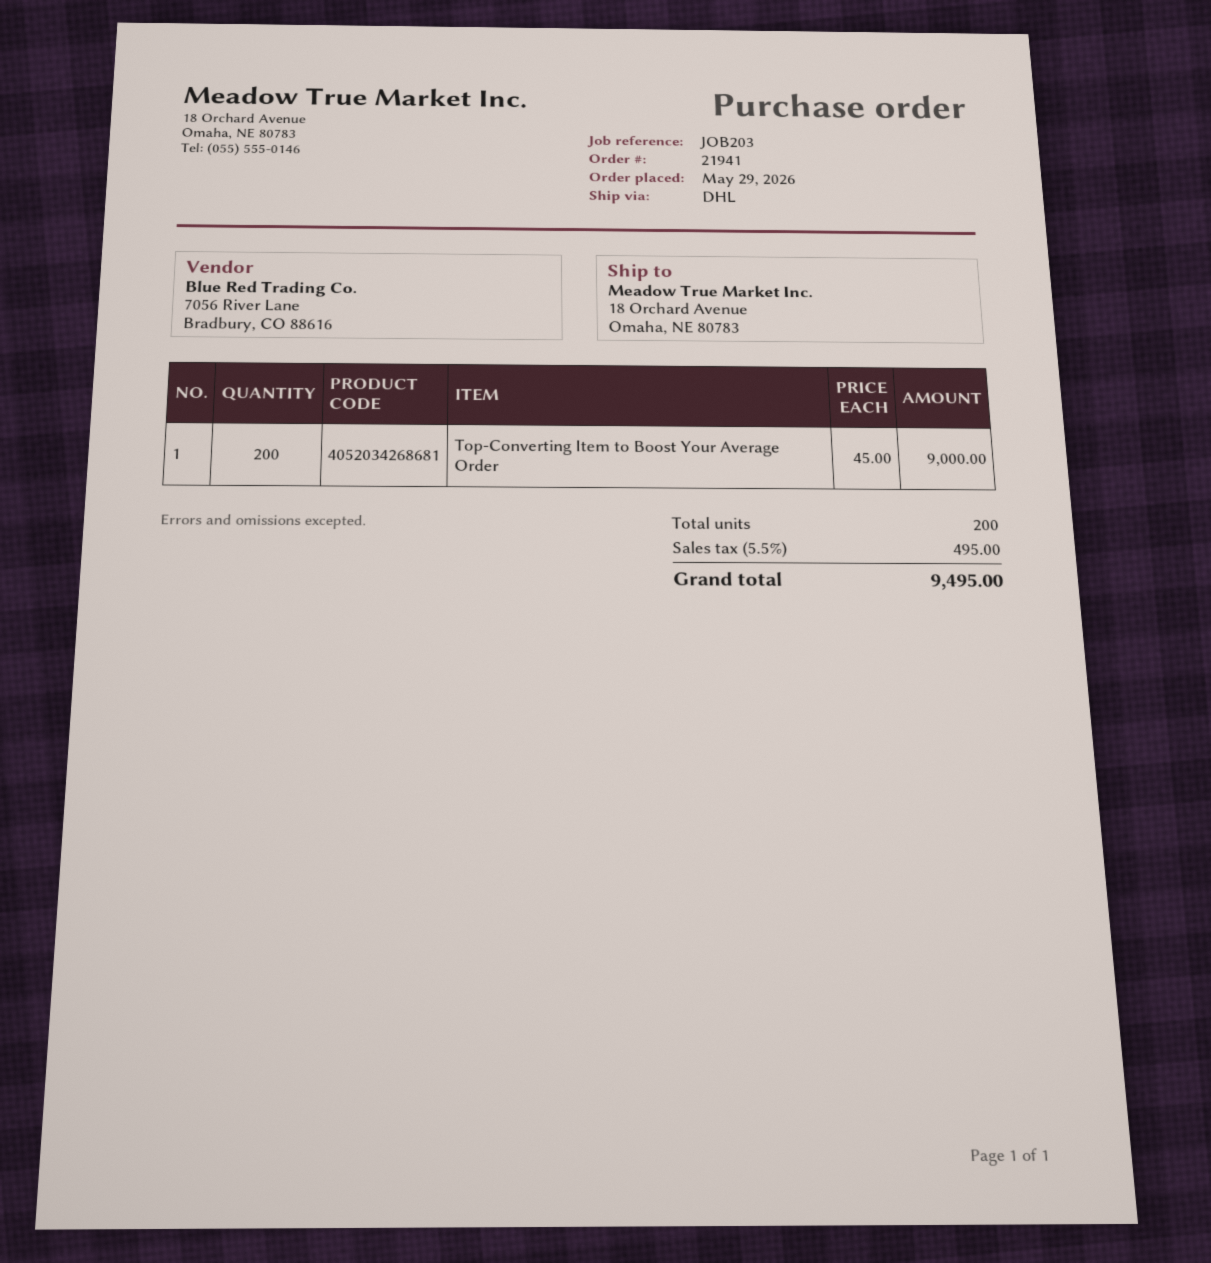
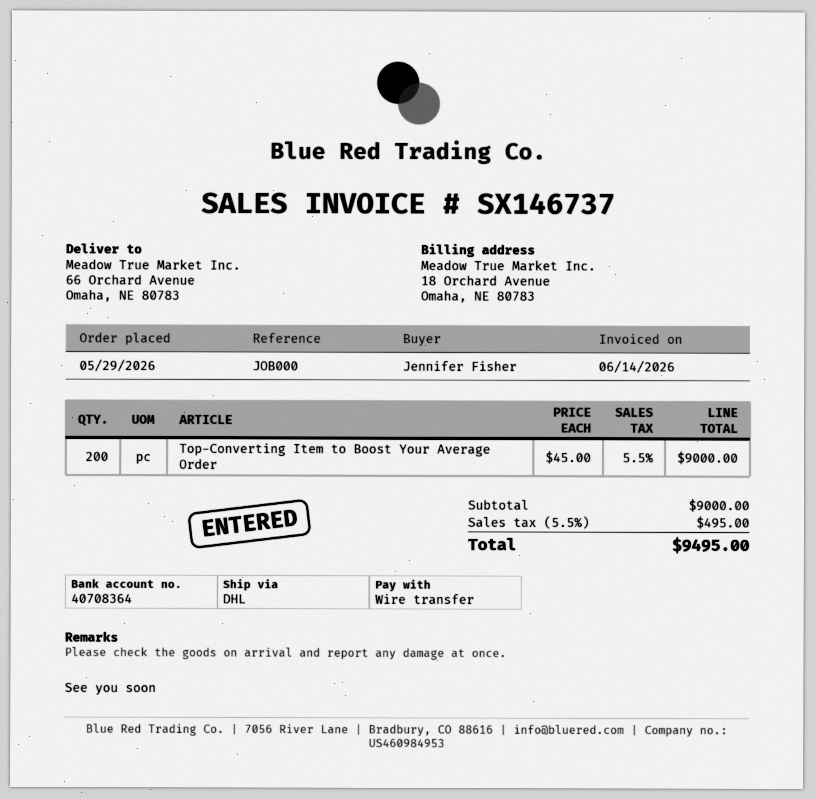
reference: JOB203 -> JOB000
ship to: 18 Orchard Avenue, Omaha, NE 80783 -> 66 Orchard Avenue, Omaha, NE 80783

